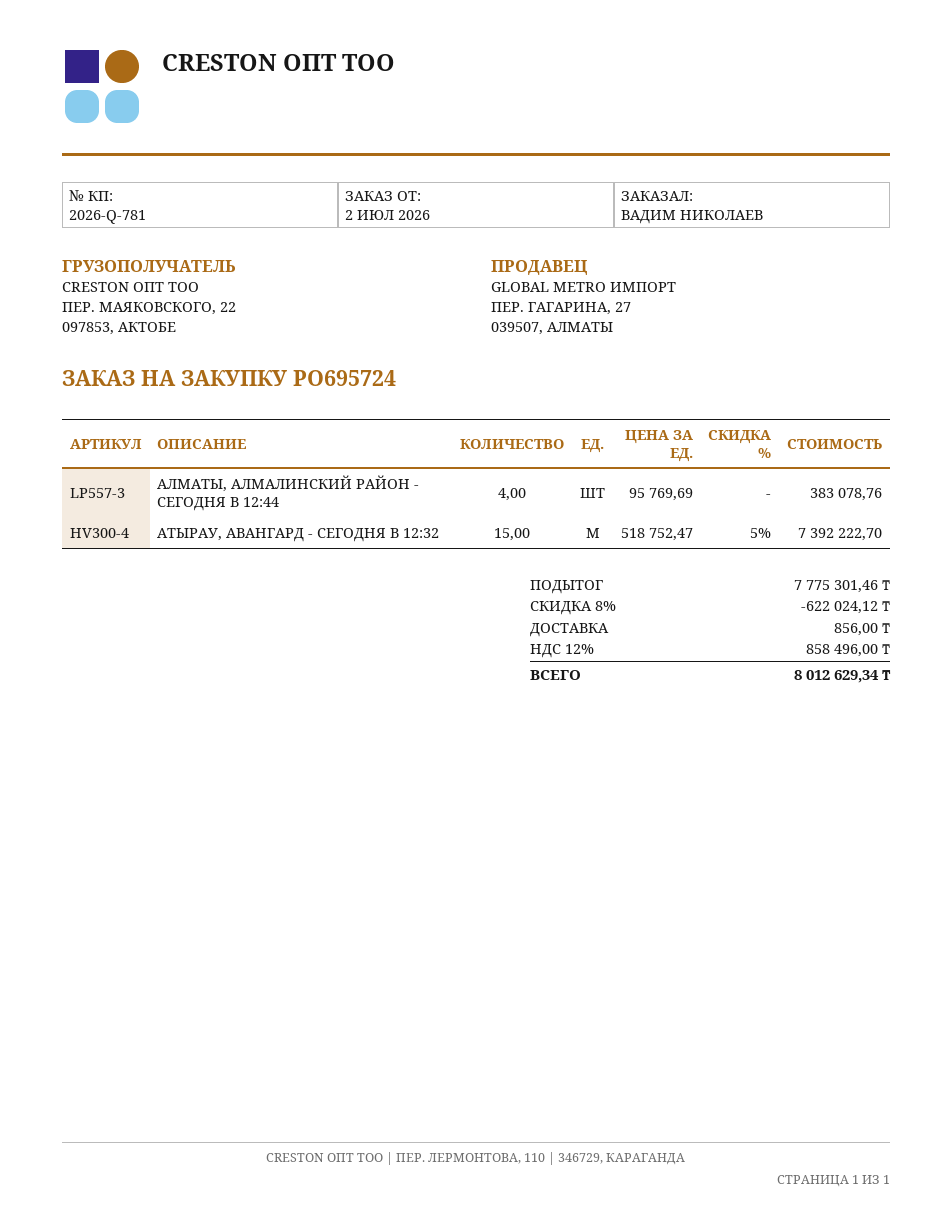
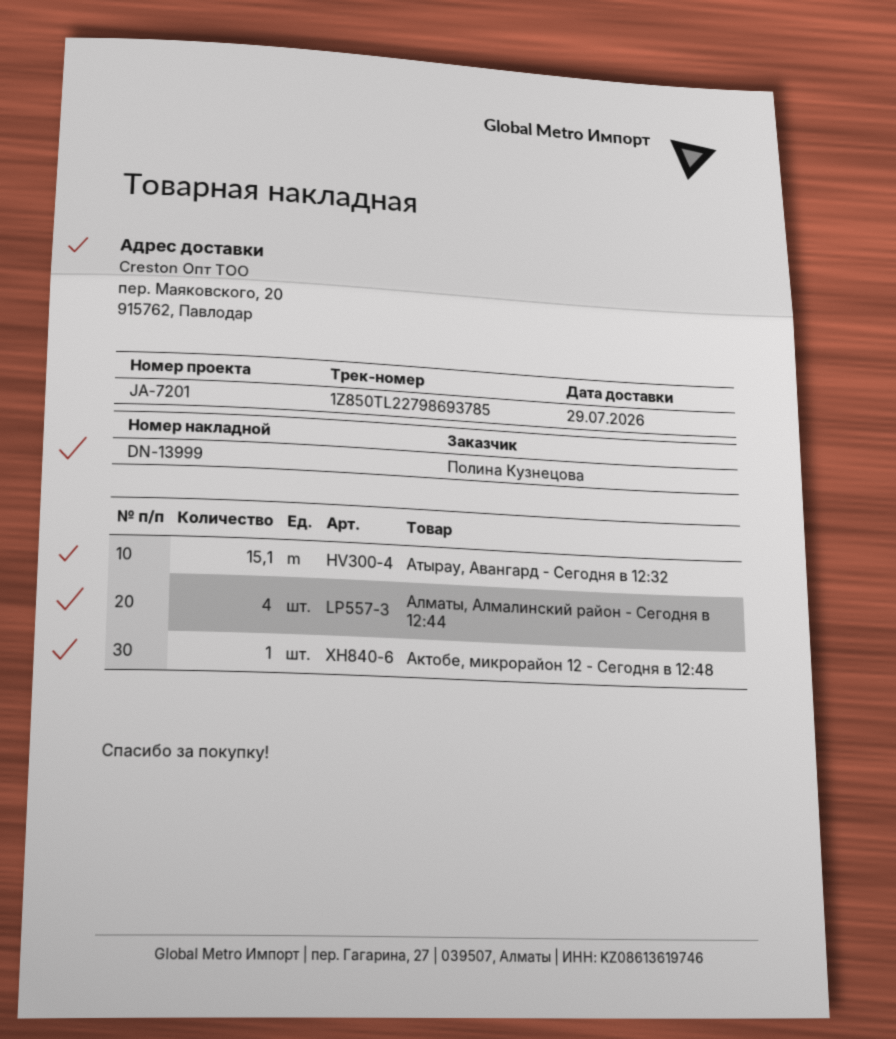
ordered by: ВАДИМ НИКОЛАЕВ -> Полина Кузнецова
ship to: ПЕР. МАЯКОВСКОГО, 22, 097853, АКТОБЕ -> пер. Маяковского, 20, 915762, Павлодар
АТЫРАУ, АВАНГАРД - СЕГОДНЯ В 12:32: 15 -> 15.1
Актобе, микрорайон 12 - Сегодня в 12:48: none -> 1

